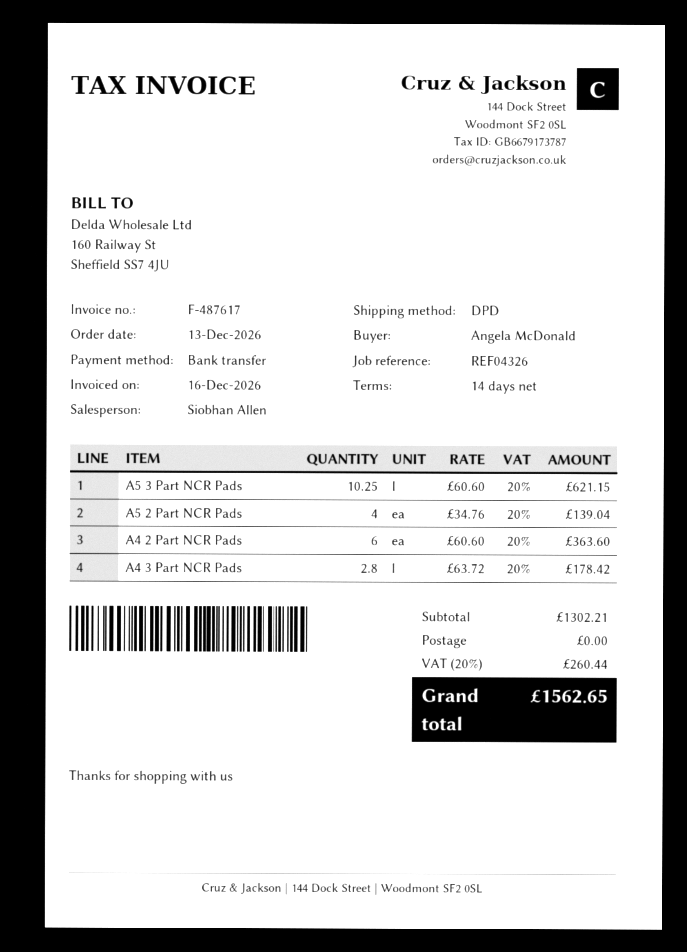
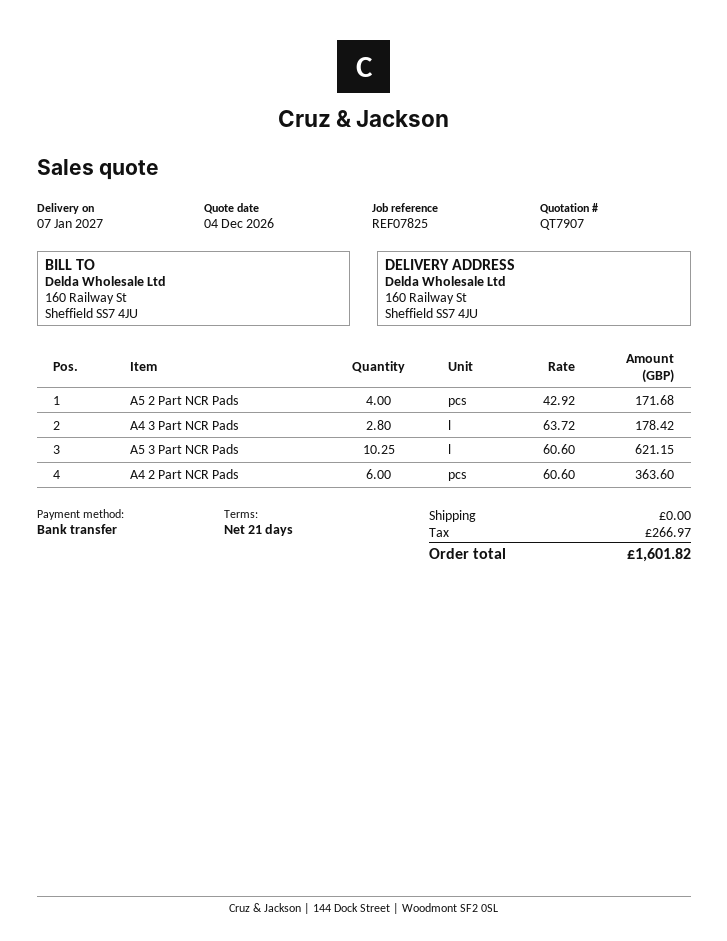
payment terms: 14 days -> 21 days
reference: REF04326 -> REF07825
A5 2 Part NCR Pads: 4 x 34.76 = 139.04 -> 4 x 42.92 = 171.68
tax: 260.44 -> 266.97
total: 1562.65 -> 1601.82

